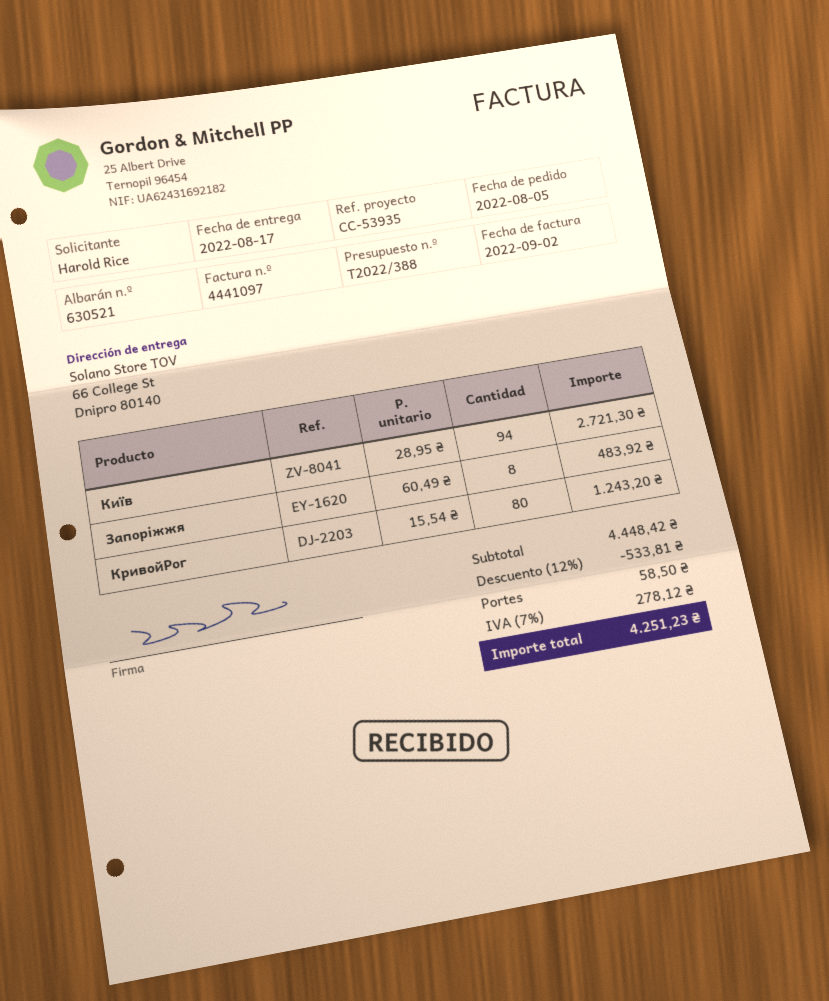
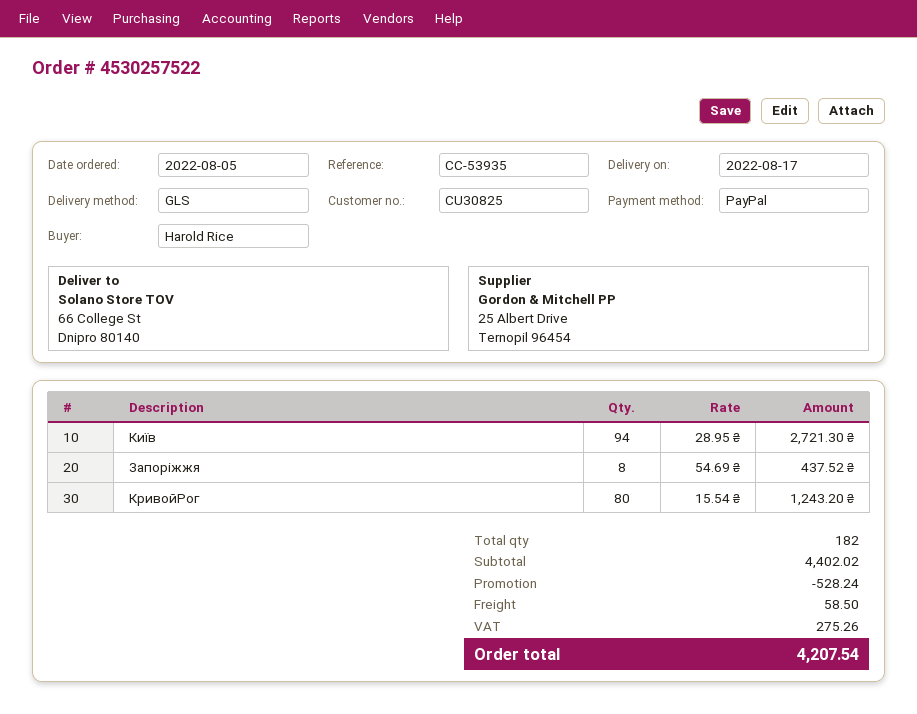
Запоріжжя: 8 x 60.49 = 483.92 -> 8 x 54.69 = 437.52
subtotal: 4448.42 -> 4402.02
discount: 533.81 -> 528.24
tax: 278.12 -> 275.26
total: 4251.23 -> 4207.54

